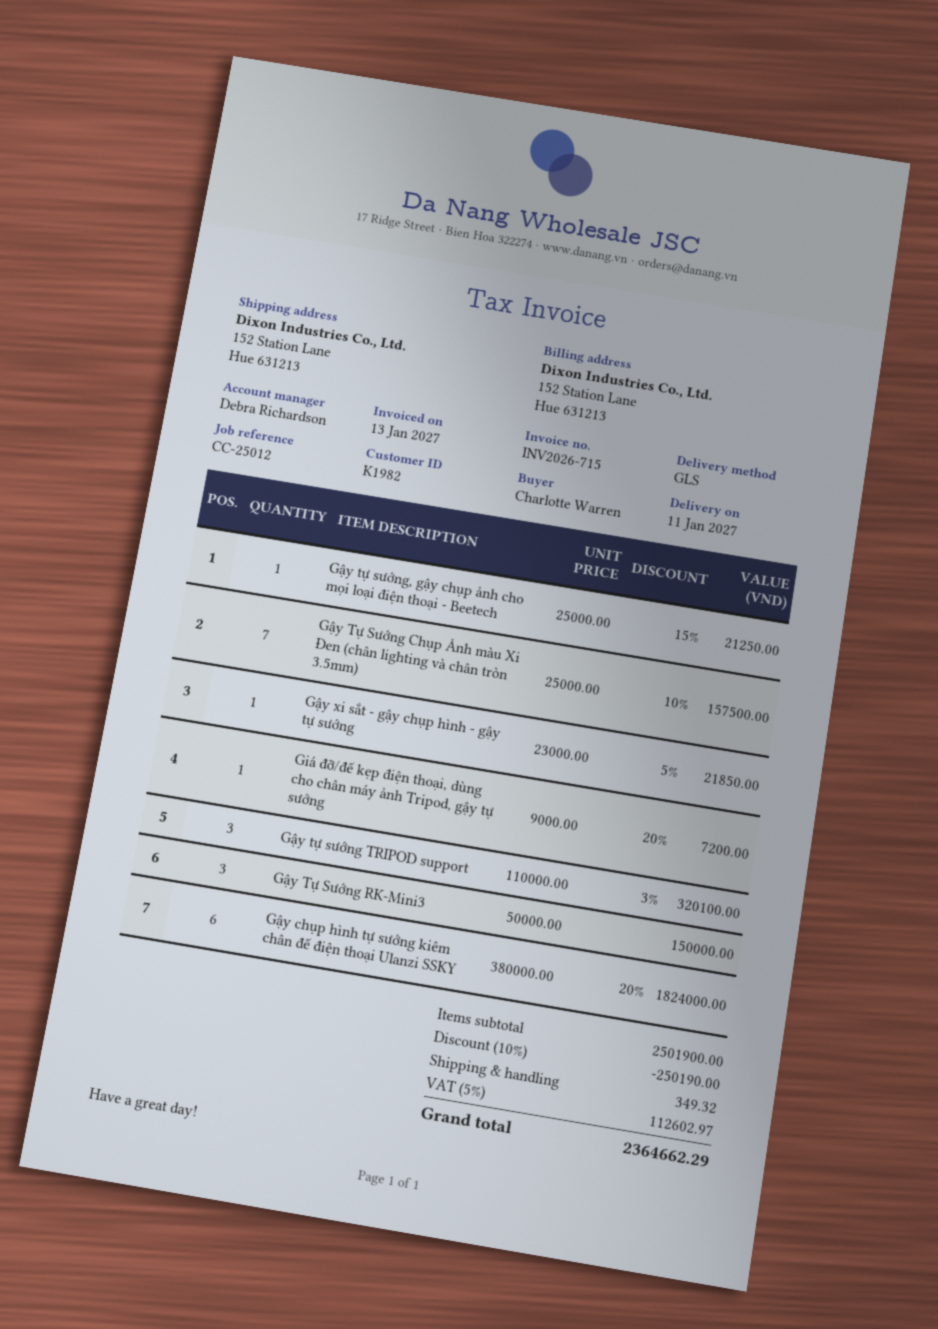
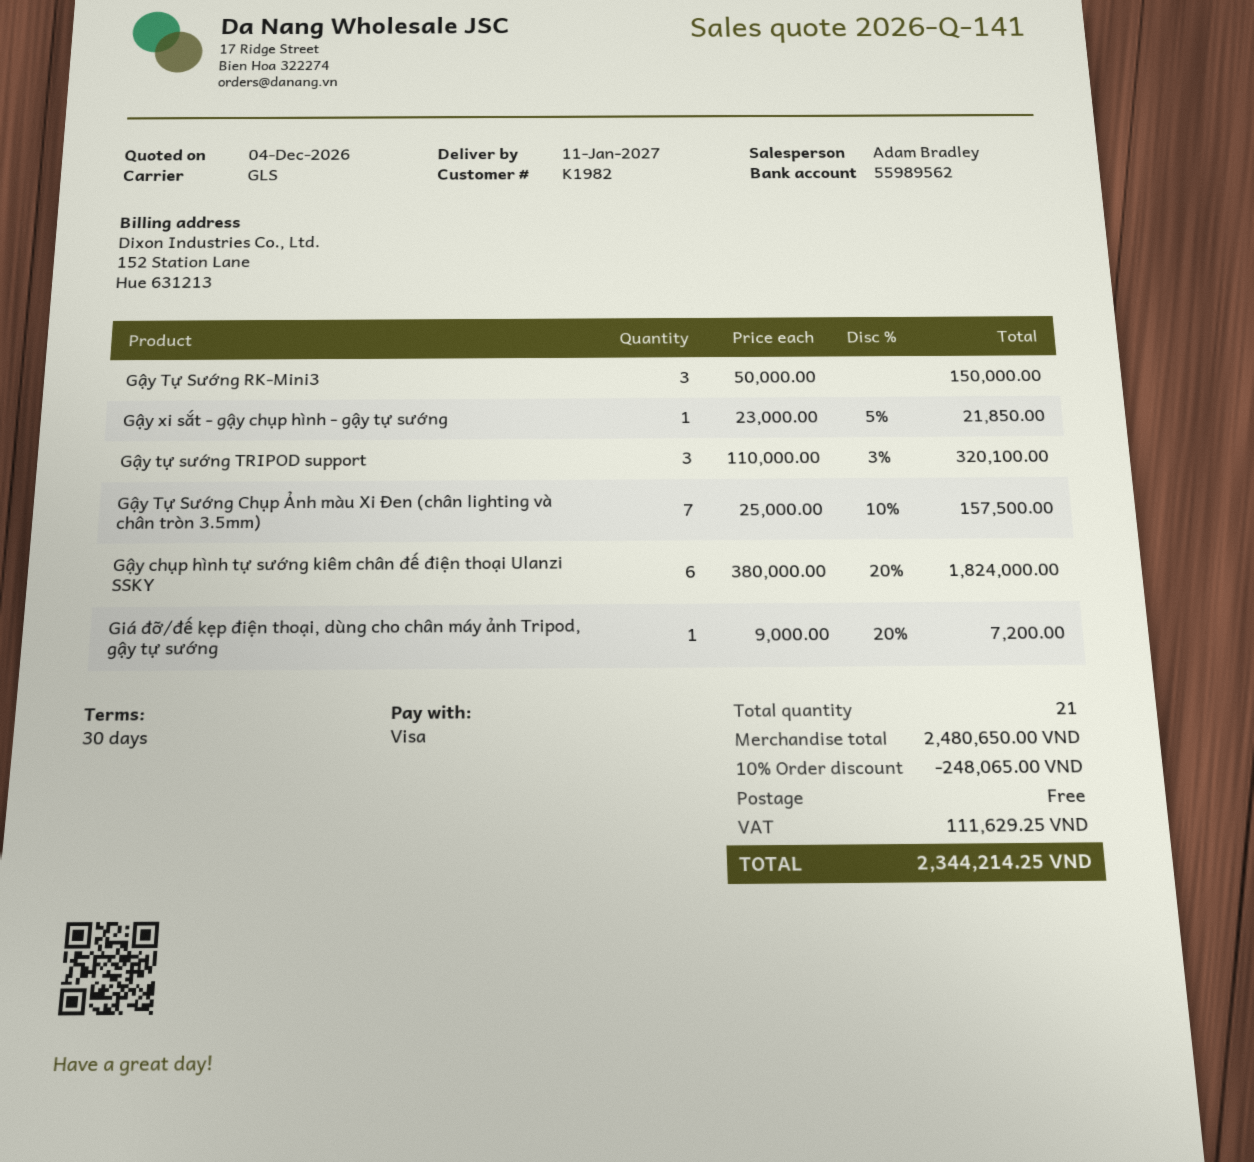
sales rep: Debra Richardson -> Adam Bradley
Gậy tự sướng, gậy chụp ảnh cho mọi loại điện thoại - Beetech: 1 x 25000.00 - 15% = 21250.00 -> none
subtotal: 2501900.00 -> 2480650.00
discount: 10% = 250190.00 -> 10% = 248065.00
shipping: 349.32 -> 0.00
tax: 112602.97 -> 111629.25
total: 2364662.29 -> 2344214.25

